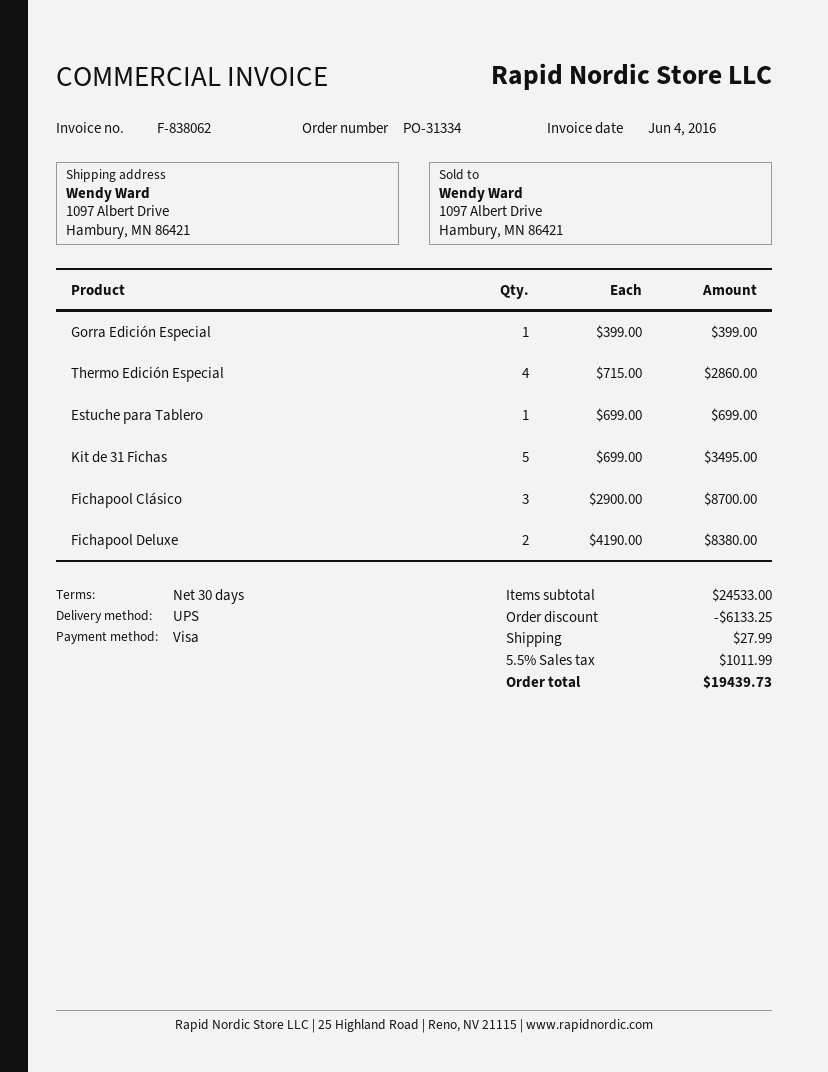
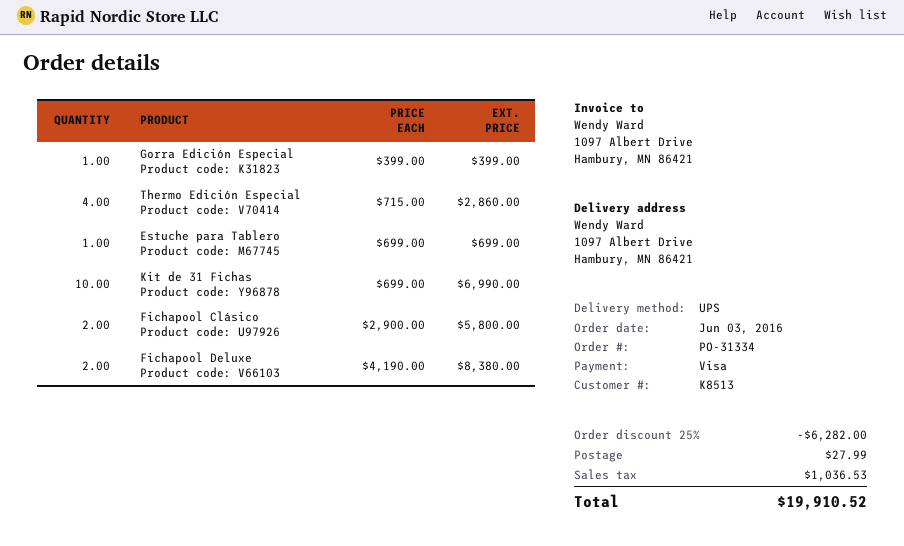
Kit de 31 Fichas: 5 x 699.00 = 3495.00 -> 10 x 699.00 = 6990.00
Fichapool Clásico: 3 x 2900.00 = 8700.00 -> 2 x 2900.00 = 5800.00
discount: 6133.25 -> 6282.00
tax: 1011.99 -> 1036.53
total: 19439.73 -> 19910.52

